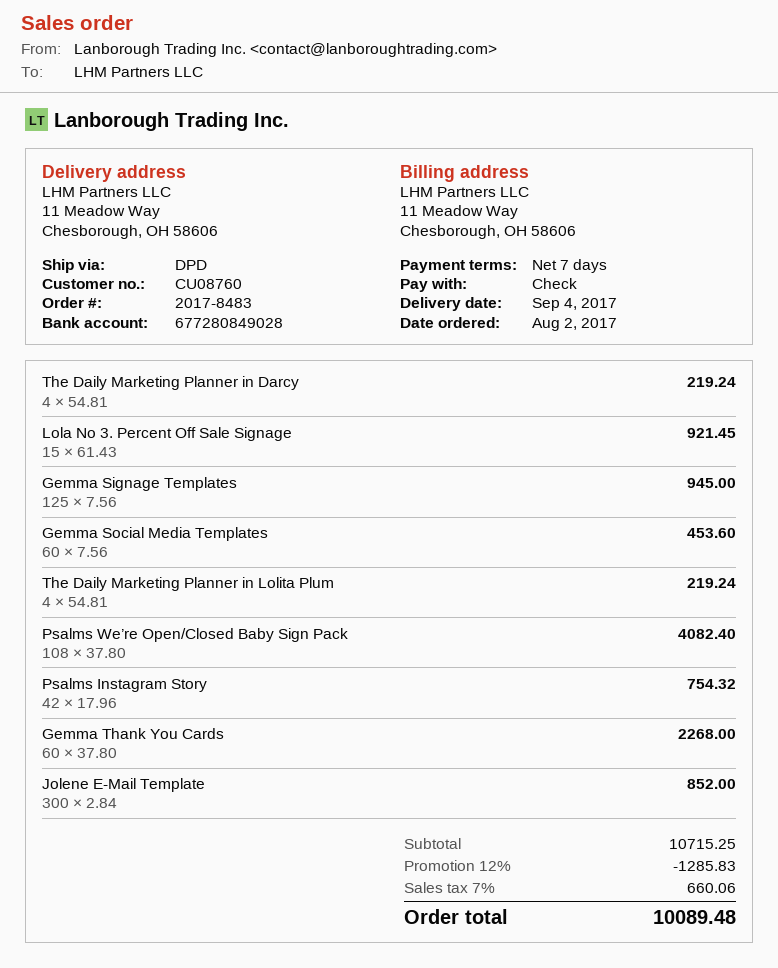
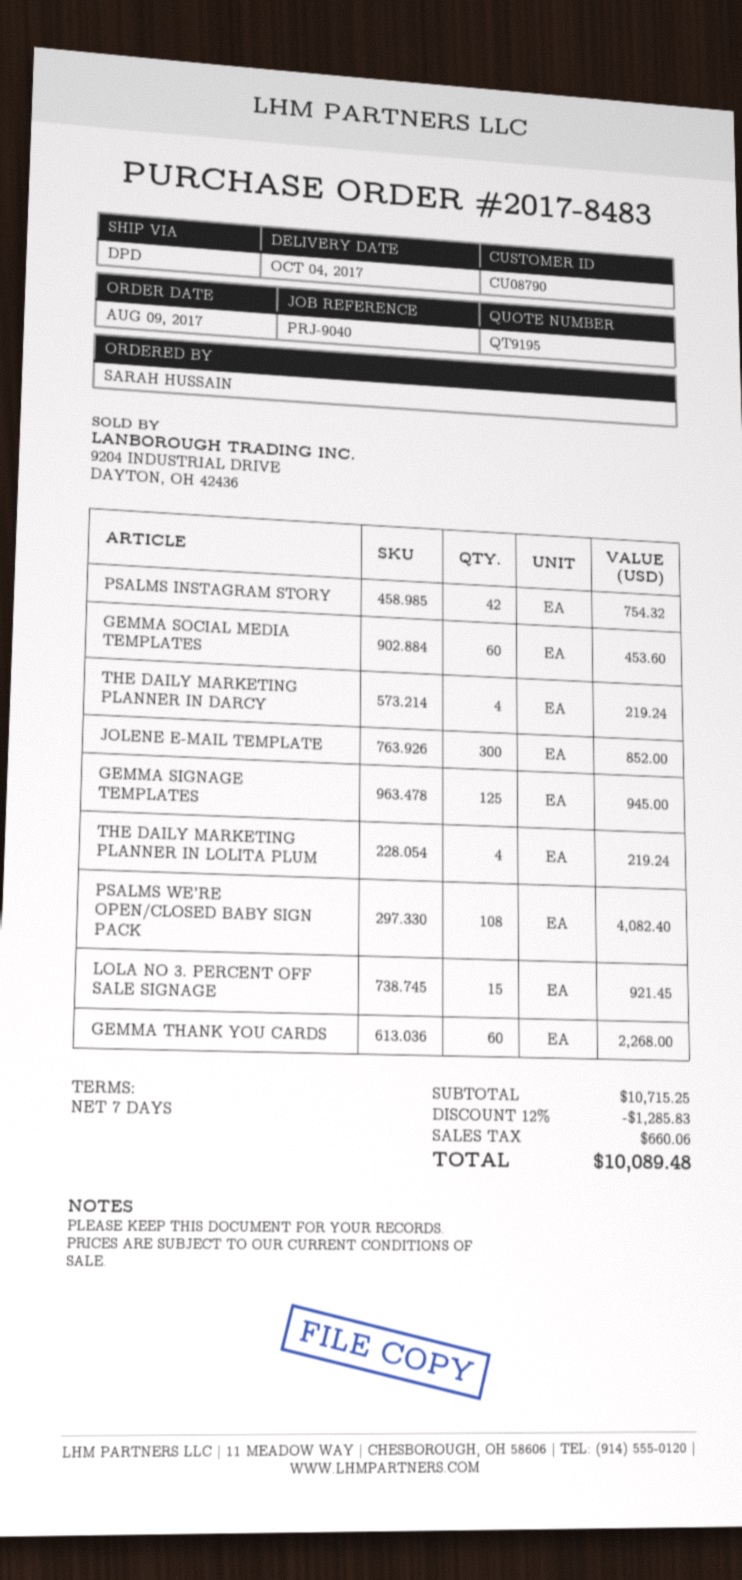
order date: 2017-08-02 -> 2017-08-09
delivery date: 2017-09-04 -> 2017-10-04
customer number: CU08760 -> CU08790

